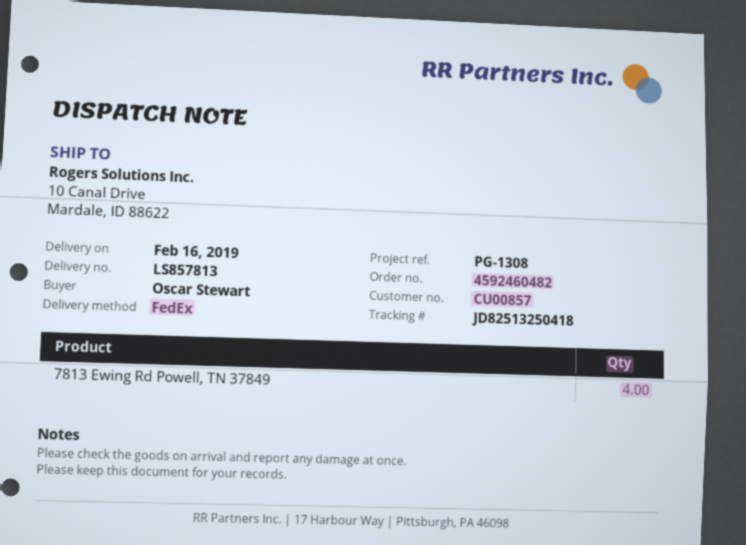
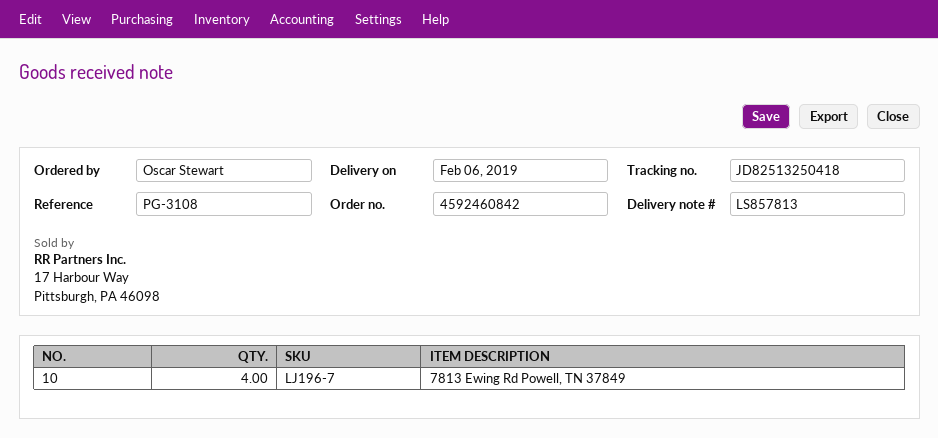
order number: 4592460482 -> 4592460842
delivery date: 2019-02-16 -> 2019-02-06
reference: PG-1308 -> PG-3108

